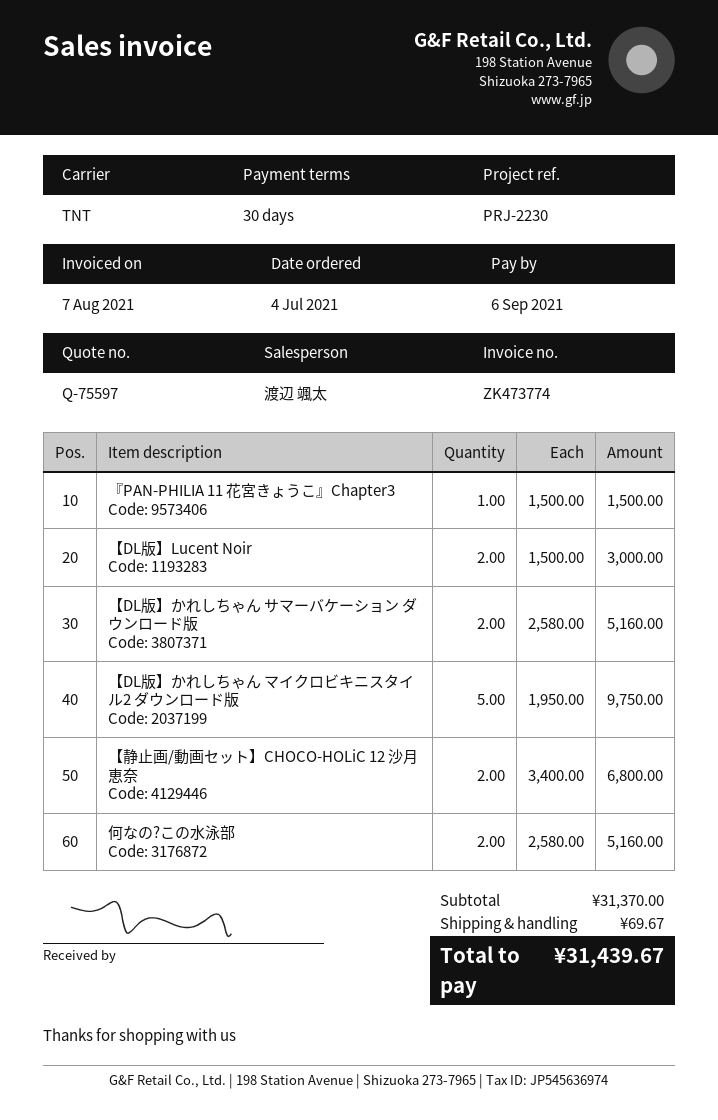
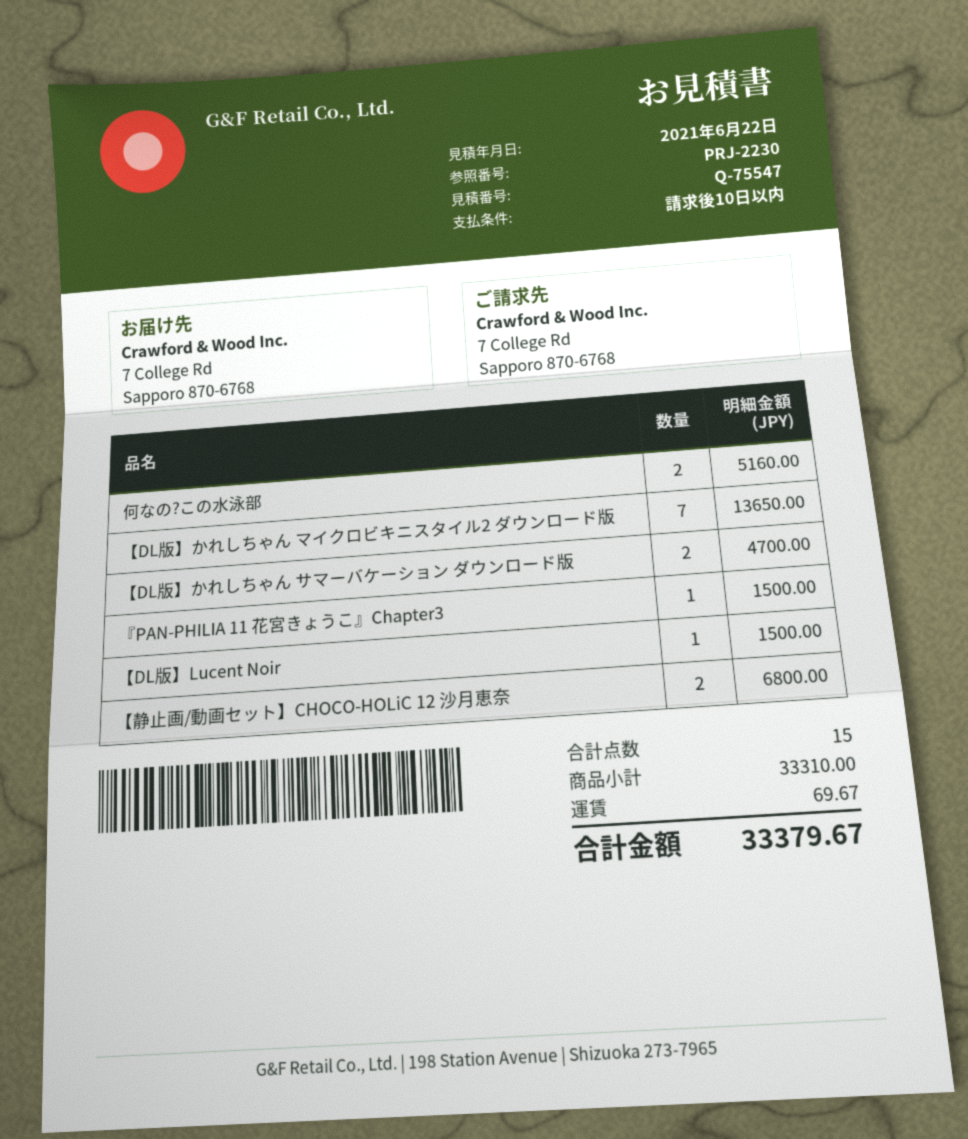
quote number: Q-75597 -> Q-75547
payment terms: 30 days -> 10 days
【DL版】Lucent Noir: 2 for 3000.00 -> 1 for 1500.00
【DL版】かれしちゃん サマーバケーション ダウンロード版: 2 for 5160.00 -> 2 for 4700.00
【DL版】かれしちゃん マイクロビキニスタイル2 ダウンロード版: 5 for 9750.00 -> 7 for 13650.00
subtotal: 31370.00 -> 33310.00
total: 31439.67 -> 33379.67

